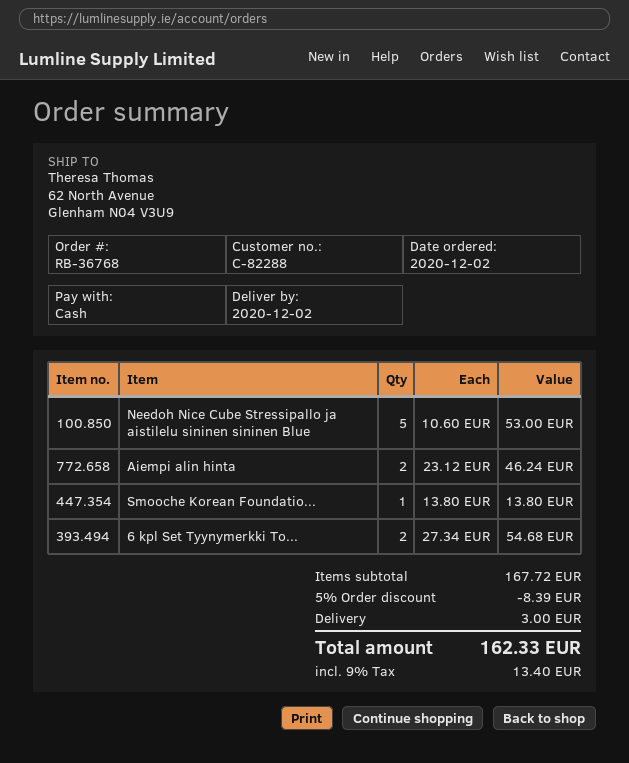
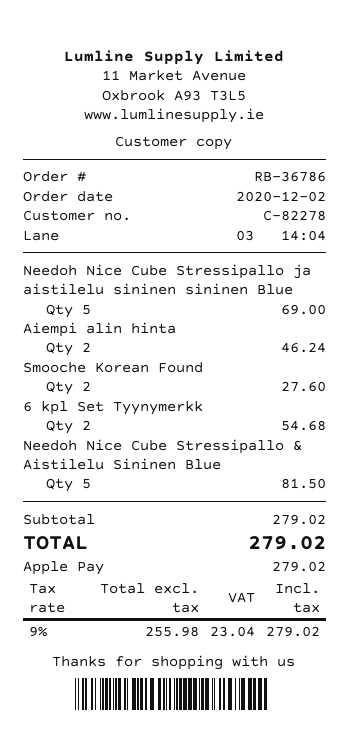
order number: RB-36768 -> RB-36786
customer number: C-82288 -> C-82278
payment method: cash -> Apple Pay
Needoh Nice Cube Stressipallo ja aistilelu sininen sininen Blue: 5 for 53.00 -> 5 for 69.00
Smooche Korean Foundatio...: 1 for 13.80 -> 2 for 27.60
Needoh Nice Cube Stressipallo & Aistilelu Sininen Blue: none -> 5 for 81.50
subtotal: 167.72 -> 279.02
discount: 5% = 8.39 -> none
shipping: 3.00 -> none
tax: 9% = 13.40 -> 9% = 23.04
total: 162.33 -> 279.02

